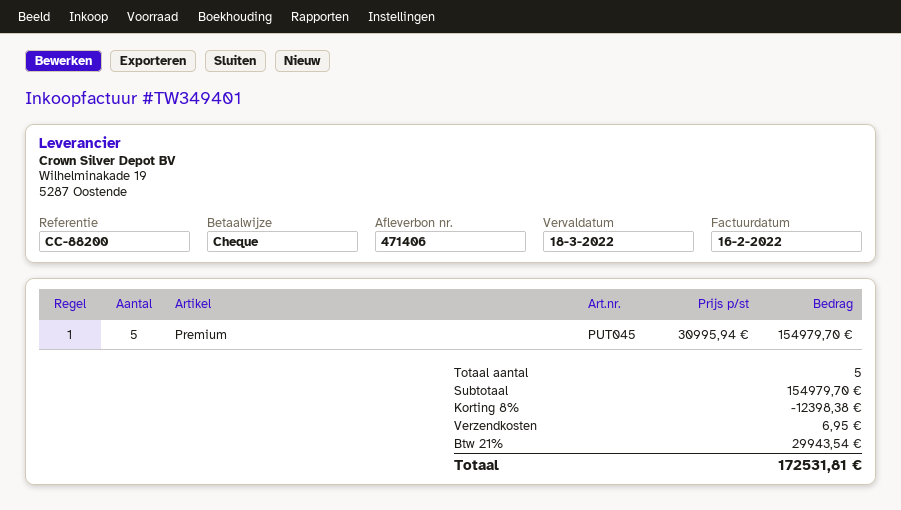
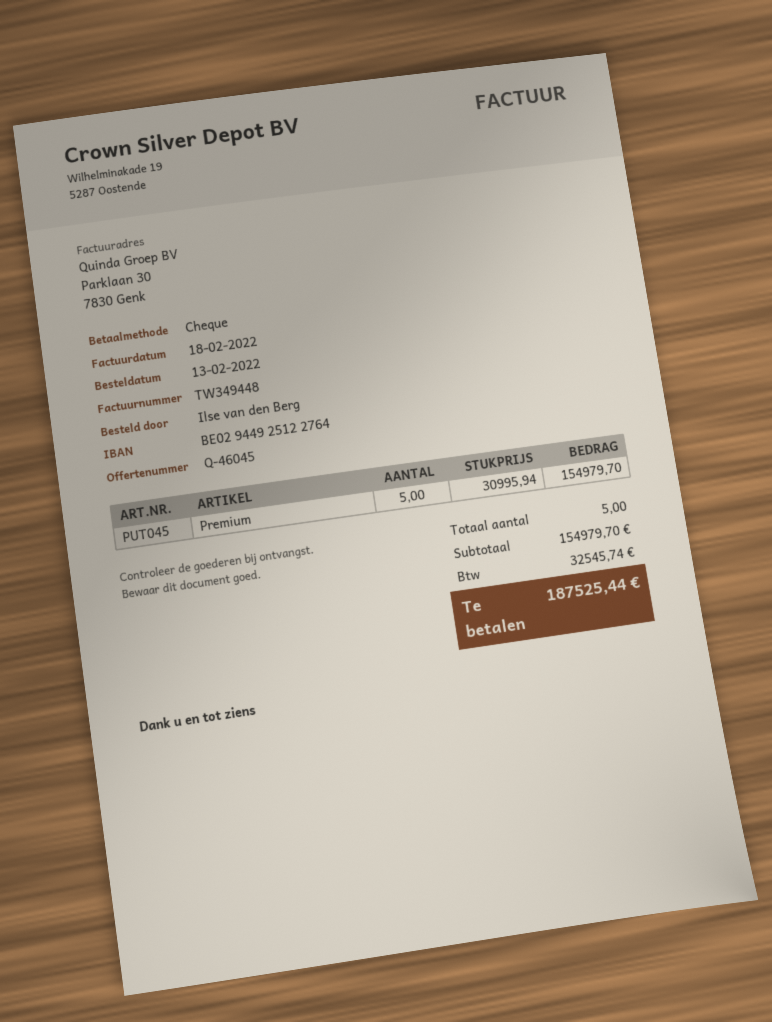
invoice number: TW349401 -> TW349448
invoice date: 2022-02-16 -> 2022-02-18
discount: 8% = 12398.38 -> none
shipping: 6.95 -> none
tax: 29943.54 -> 32545.74
total: 172531.81 -> 187525.44

